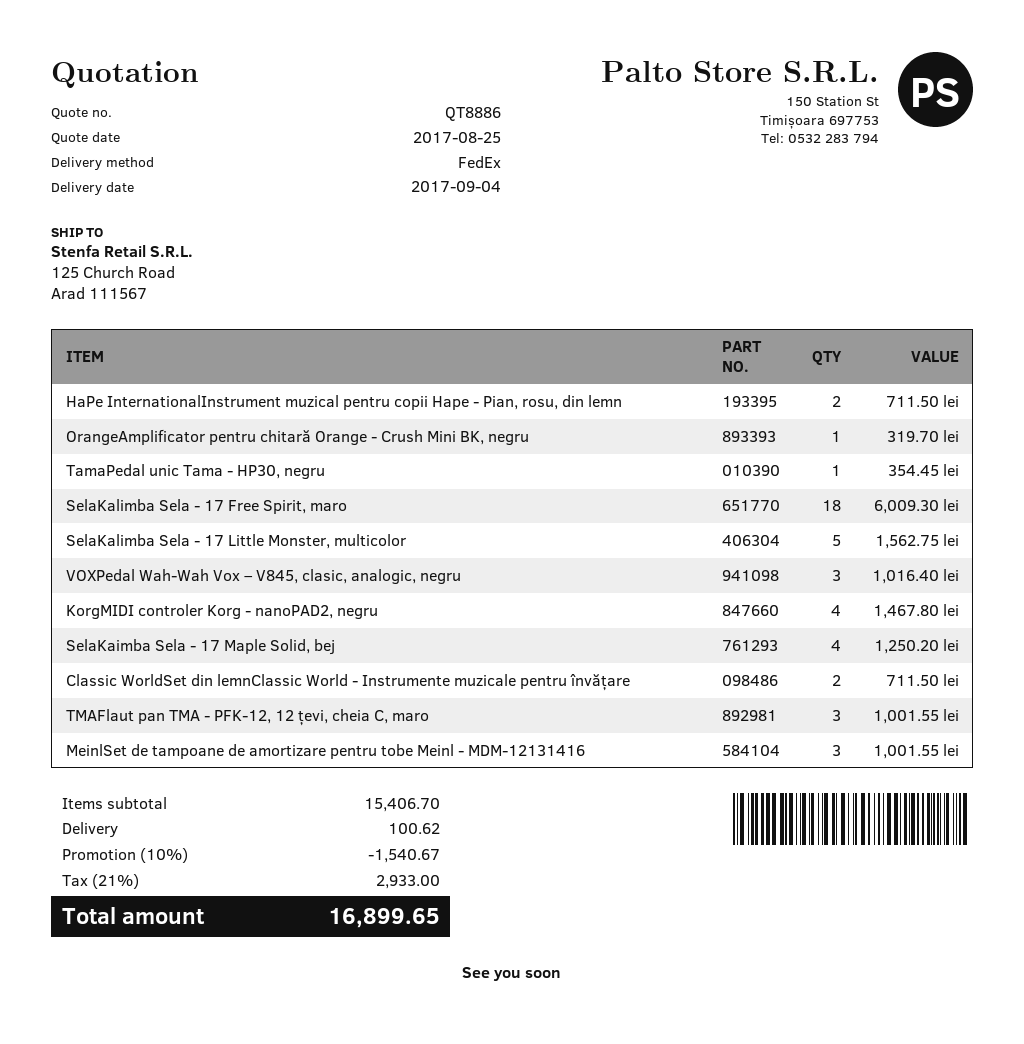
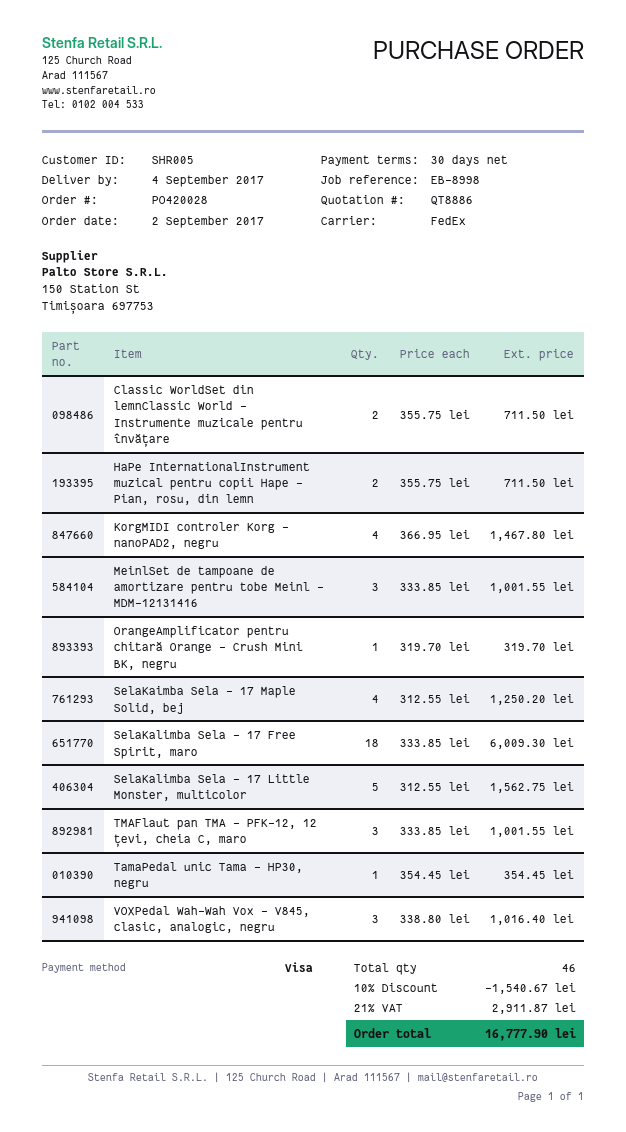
shipping: 100.62 -> none
tax: 21% = 2933.00 -> 21% = 2911.87
total: 16899.65 -> 16777.90

